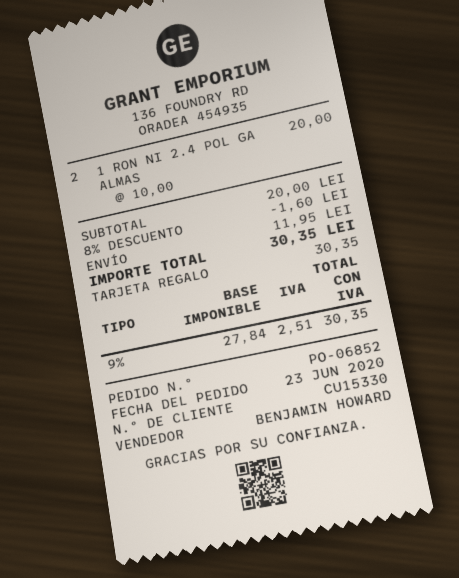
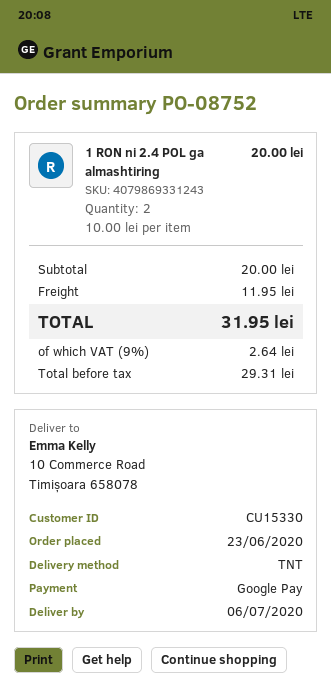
order number: PO-06852 -> PO-08752
payment method: gift card -> Google Pay
discount: 8% = 1.60 -> none
net: 27.84 -> 29.31
tax: 9% = 2.51 -> 9% = 2.64
total: 30.35 -> 31.95

